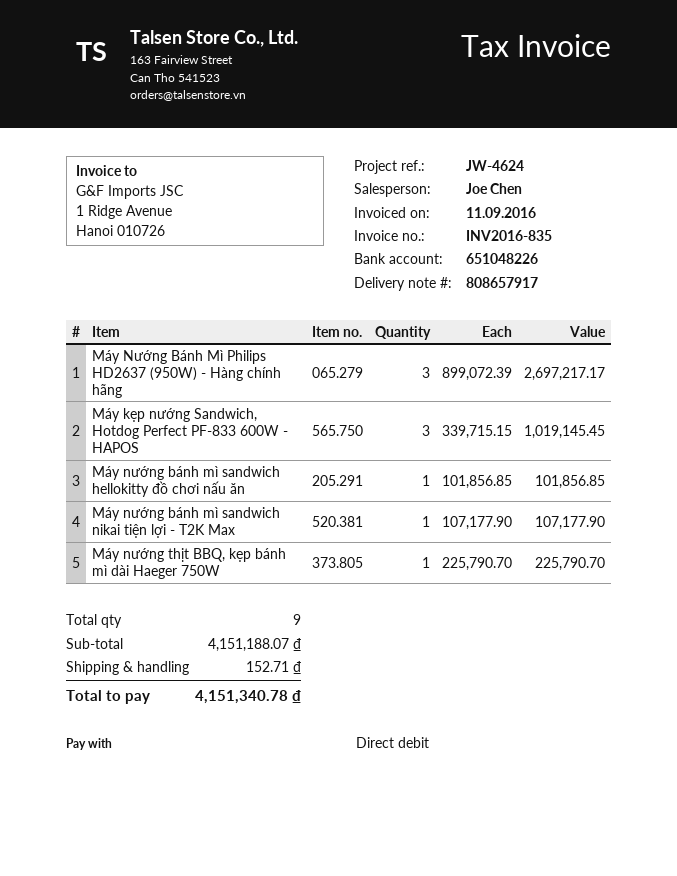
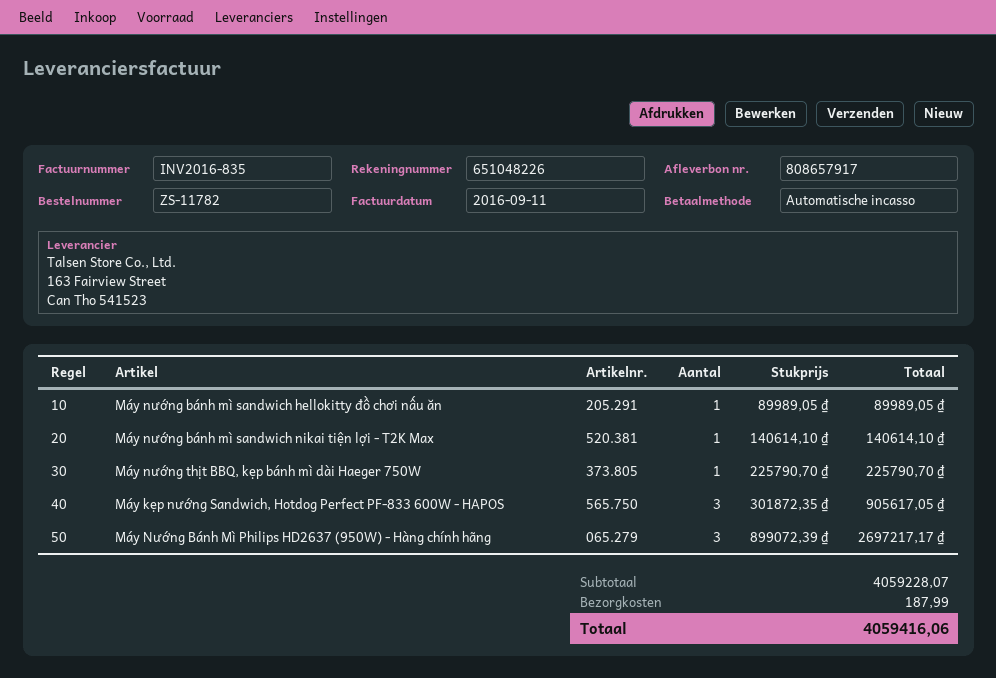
Máy kẹp nướng Sandwich, Hotdog Perfect PF-833 600W - HAPOS: 3 x 339715.15 = 1019145.45 -> 3 x 301872.35 = 905617.05
Máy nướng bánh mì sandwich hellokitty đồ chơi nấu ăn: 1 x 101856.85 = 101856.85 -> 1 x 89989.05 = 89989.05
Máy nướng bánh mì sandwich nikai tiện lợi - T2K Max: 1 x 107177.90 = 107177.90 -> 1 x 140614.10 = 140614.10
subtotal: 4151188.07 -> 4059228.07
shipping: 152.71 -> 187.99
total: 4151340.78 -> 4059416.06

